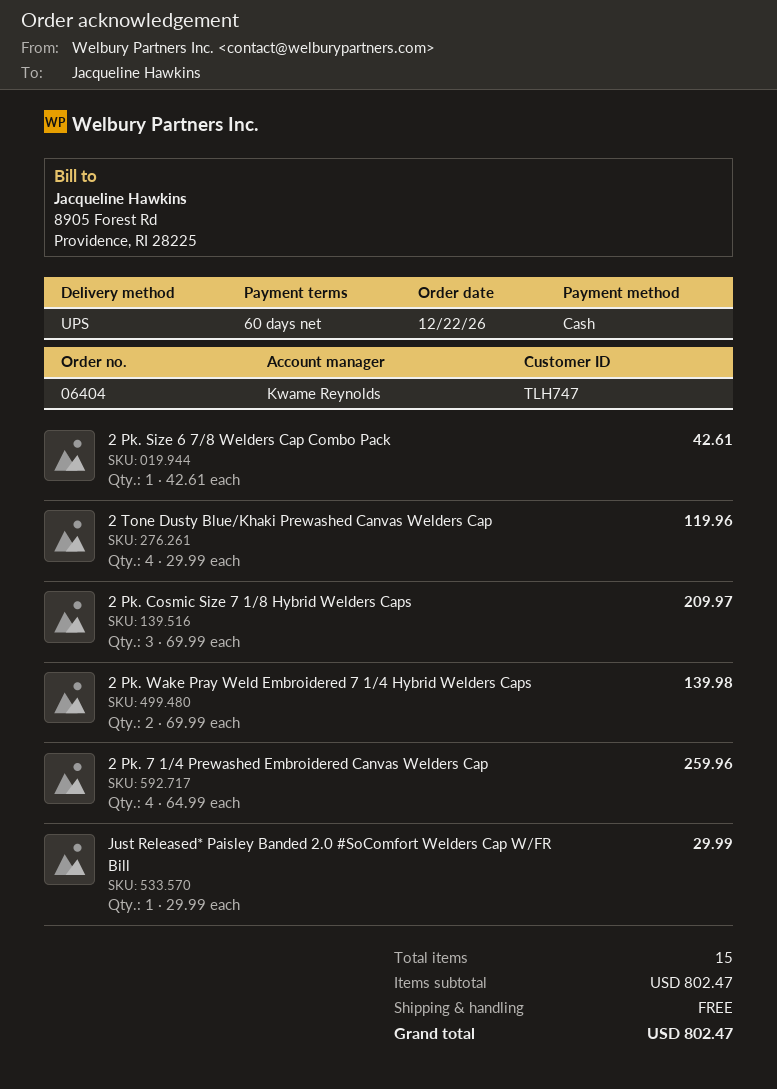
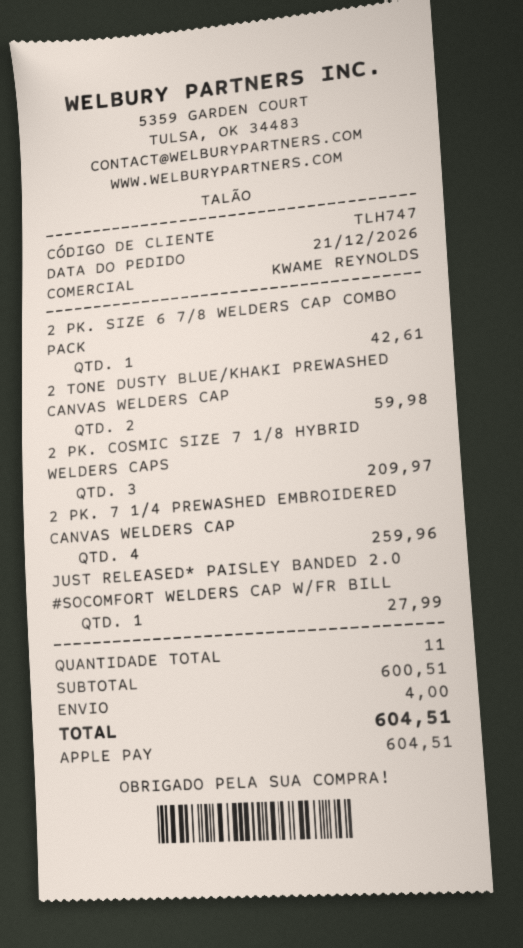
order date: 2026-12-22 -> 2026-12-21
payment method: cash -> Apple Pay
2 Tone Dusty Blue/Khaki Prewashed Canvas Welders Cap: 4 for 119.96 -> 2 for 59.98
2 Pk. Wake Pray Weld Embroidered 7 1/4 Hybrid Welders Caps: 2 for 139.98 -> none
Just Released* Paisley Banded 2.0 #SoComfort Welders Cap W/FR Bill: 1 for 29.99 -> 1 for 27.99
total quantity: 15 -> 11
subtotal: 802.47 -> 600.51
shipping: 0.00 -> 4.00
total: 802.47 -> 604.51

